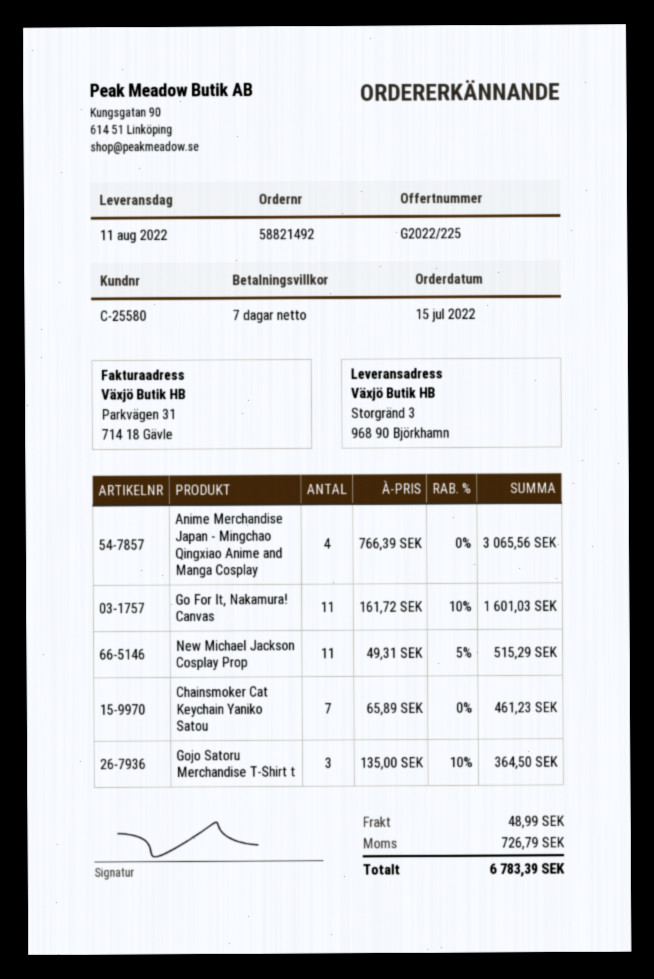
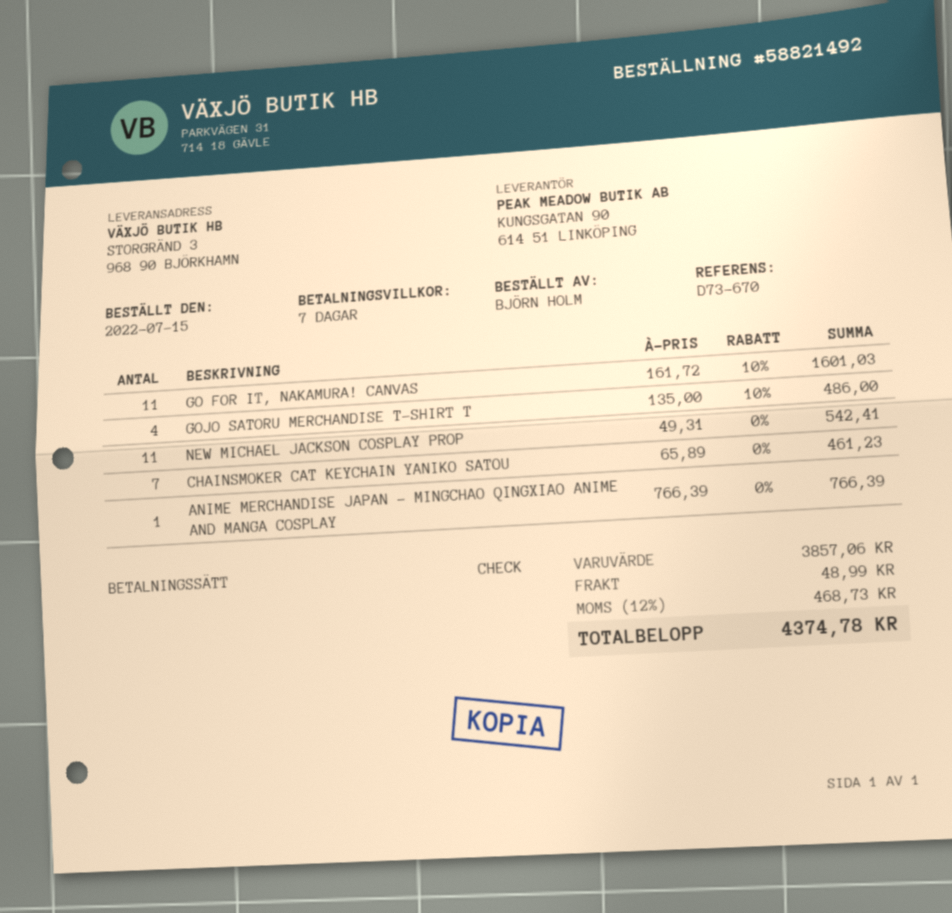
Anime Merchandise Japan - Mingchao Qingxiao Anime and Manga Cosplay: 4 x 766.39 = 3065.56 -> 1 x 766.39 = 766.39
New Michael Jackson Cosplay Prop: 11 x 49.31 - 5% = 515.29 -> 11 x 49.31 = 542.41
Gojo Satoru Merchandise T-Shirt t: 3 x 135.00 - 10% = 364.50 -> 4 x 135.00 - 10% = 486.00
tax: 726.79 -> 468.73
total: 6783.39 -> 4374.78

